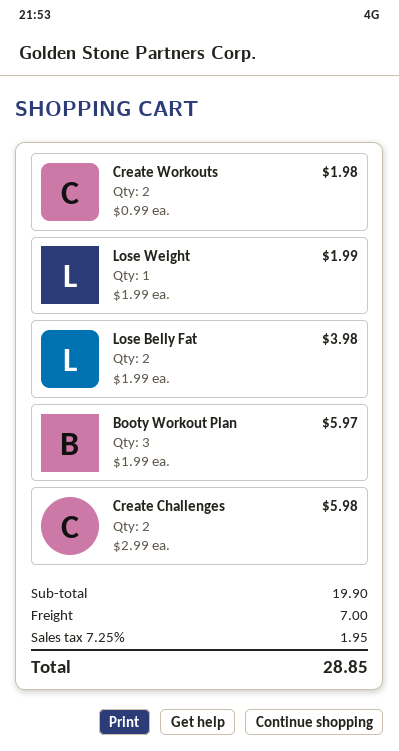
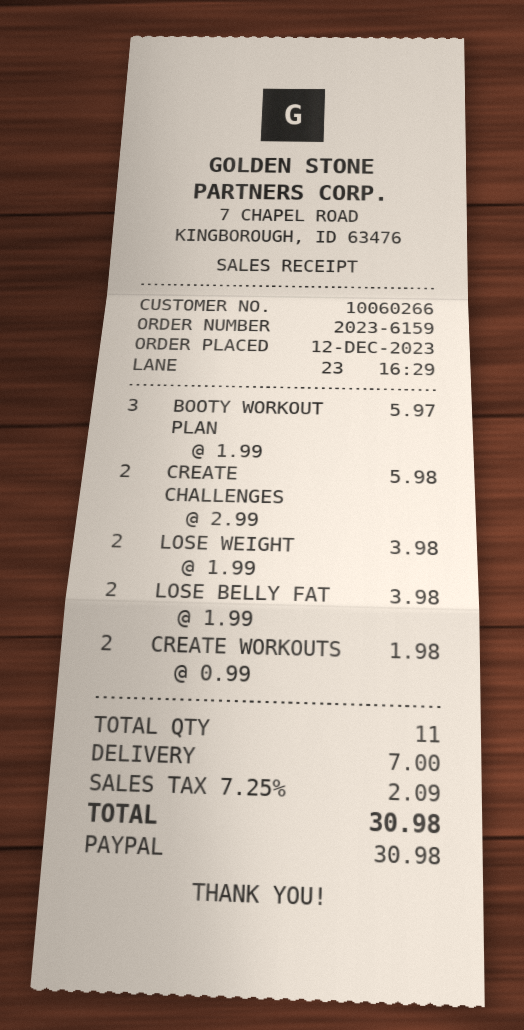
Lose Weight: 1 x 1.99 = 1.99 -> 2 x 1.99 = 3.98
tax: 7.25% = 1.95 -> 7.25% = 2.09
total: 28.85 -> 30.98

